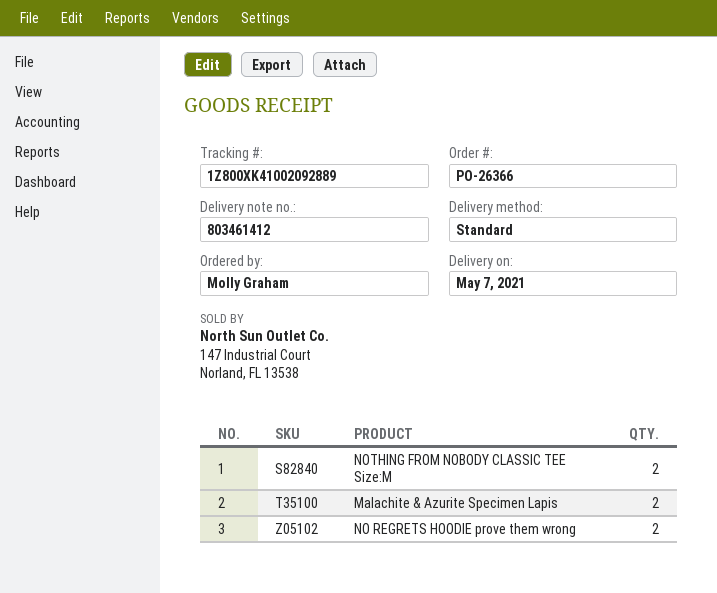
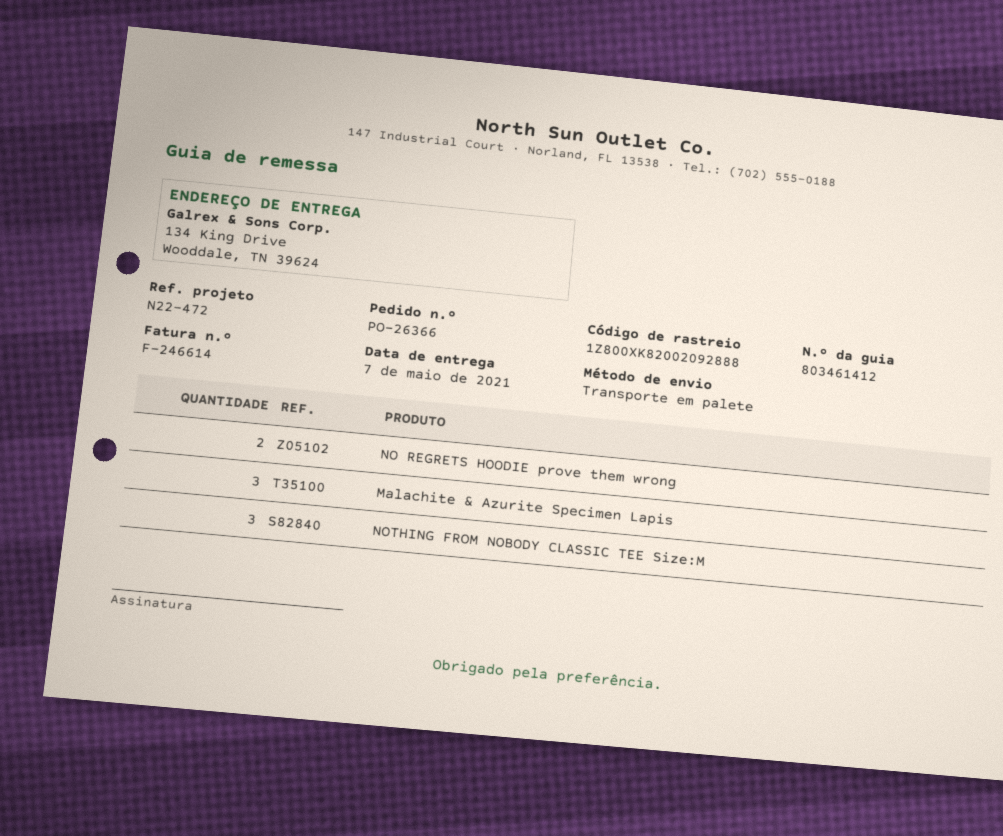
shipping method: standard -> pallet freight
tracking number: 1Z800XK41002092889 -> 1Z800XK82002092888
NOTHING FROM NOBODY CLASSIC TEE Size:M: 2 -> 3
Malachite & Azurite Specimen Lapis: 2 -> 3

